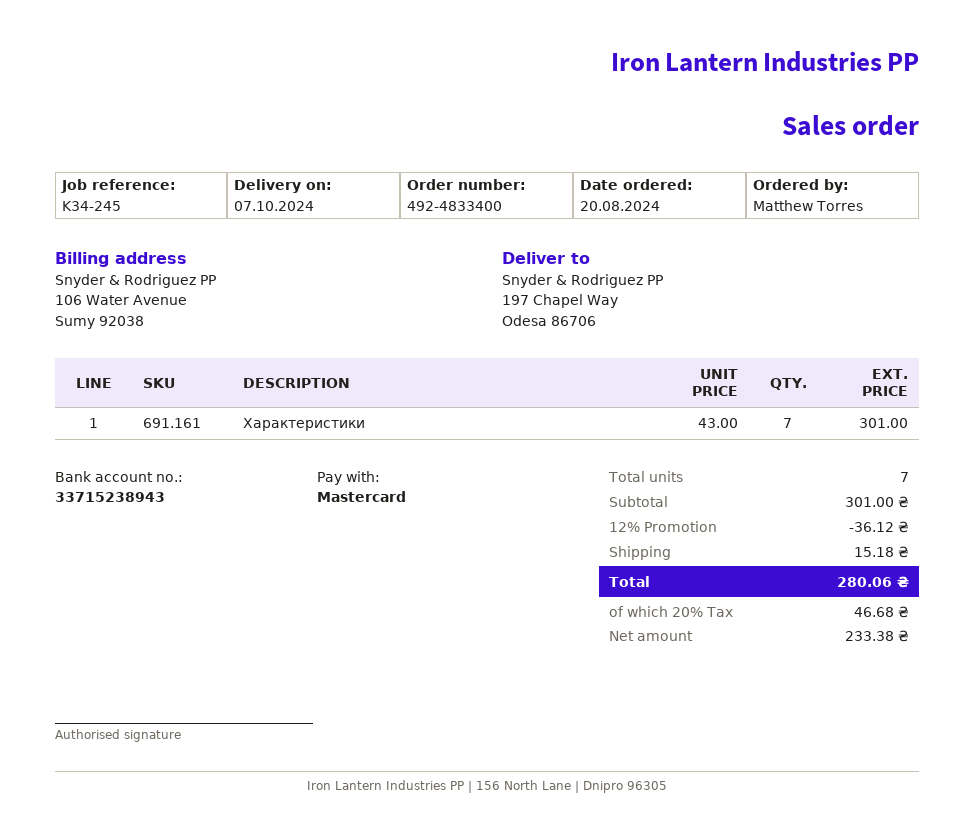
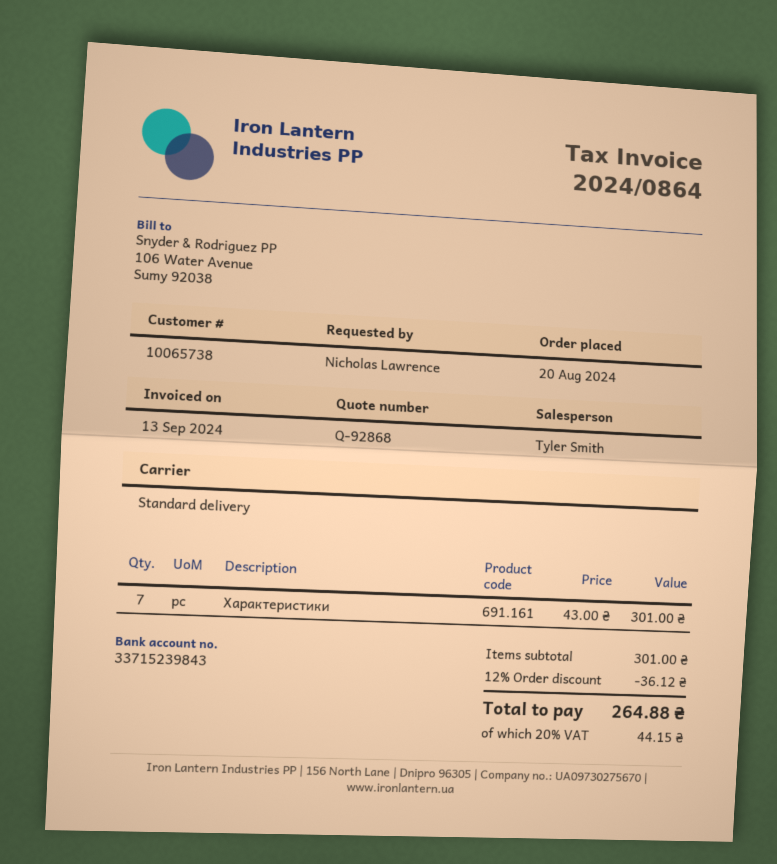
ordered by: Matthew Torres -> Nicholas Lawrence
bank account: 33715238943 -> 33715239843
shipping: 15.18 -> none
tax: 20% = 46.68 -> 20% = 44.15
total: 280.06 -> 264.88

